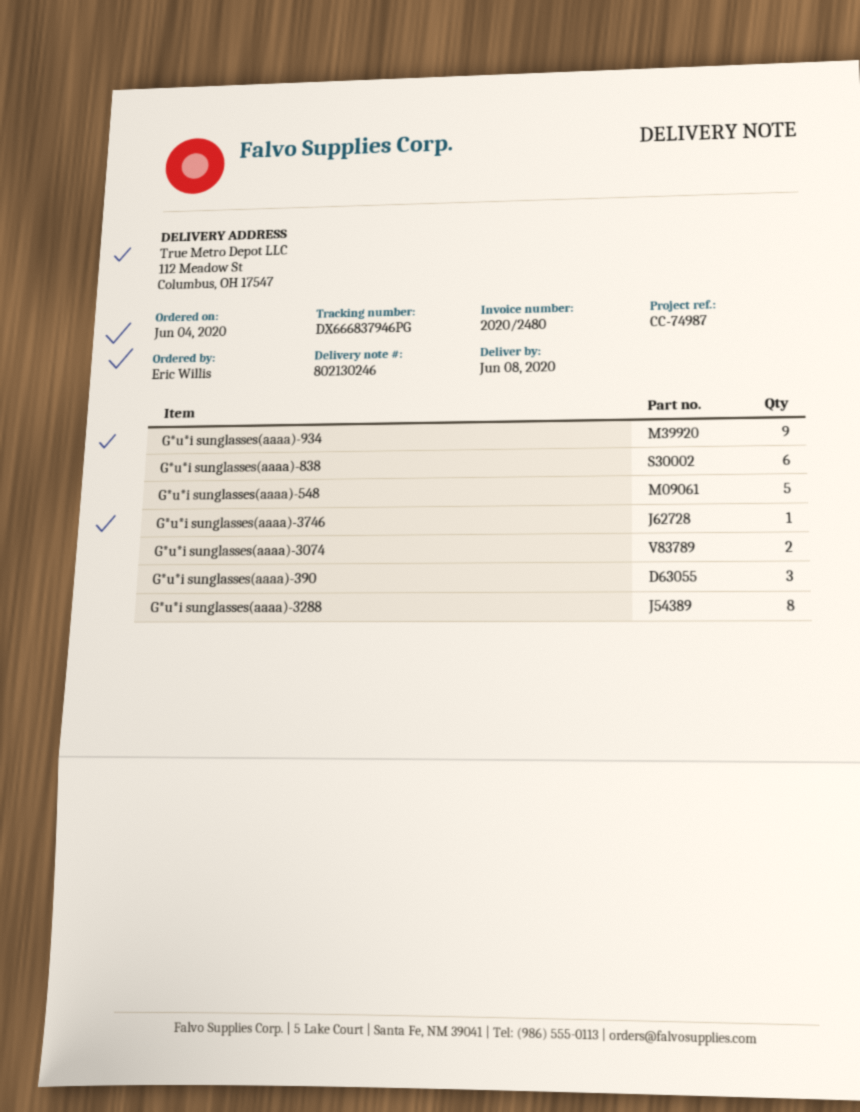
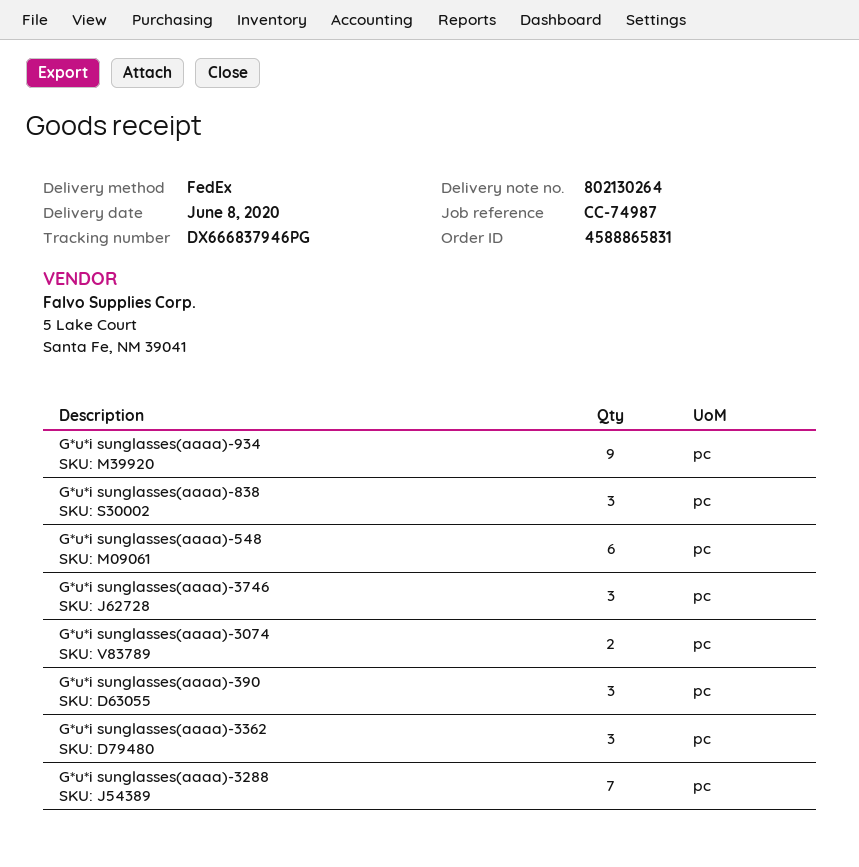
delivery note number: 802130246 -> 802130264
G*u*i sunglasses(aaaa)-838: 6 -> 3
G*u*i sunglasses(aaaa)-548: 5 -> 6
G*u*i sunglasses(aaaa)-3746: 1 -> 3
G*u*i sunglasses(aaaa)-3288: 8 -> 7
G*u*i sunglasses(aaaa)-3362: none -> 3

